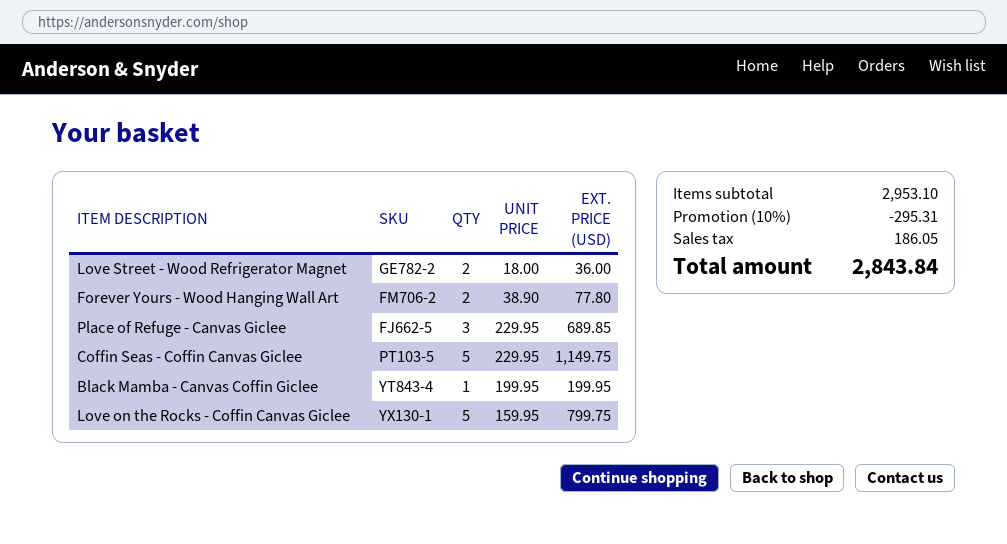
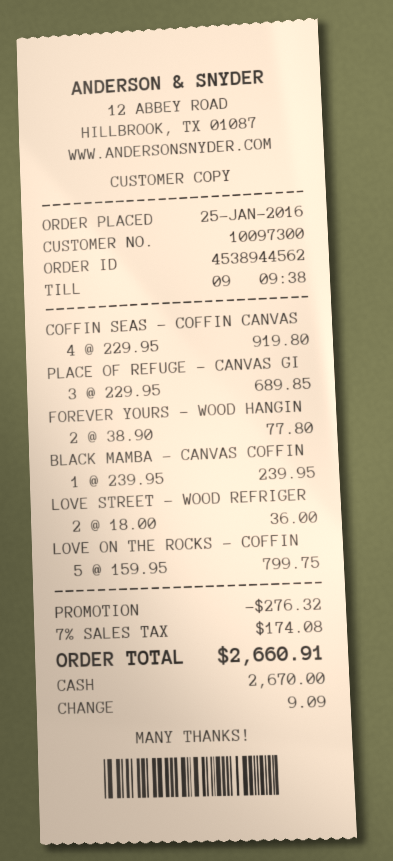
Coffin Seas - Coffin Canvas Giclee: 5 x 229.95 = 1149.75 -> 4 x 229.95 = 919.80
Black Mamba - Canvas Coffin Giclee: 1 x 199.95 = 199.95 -> 1 x 239.95 = 239.95
discount: 295.31 -> 276.32
tax: 186.05 -> 174.08
total: 2843.84 -> 2660.91

